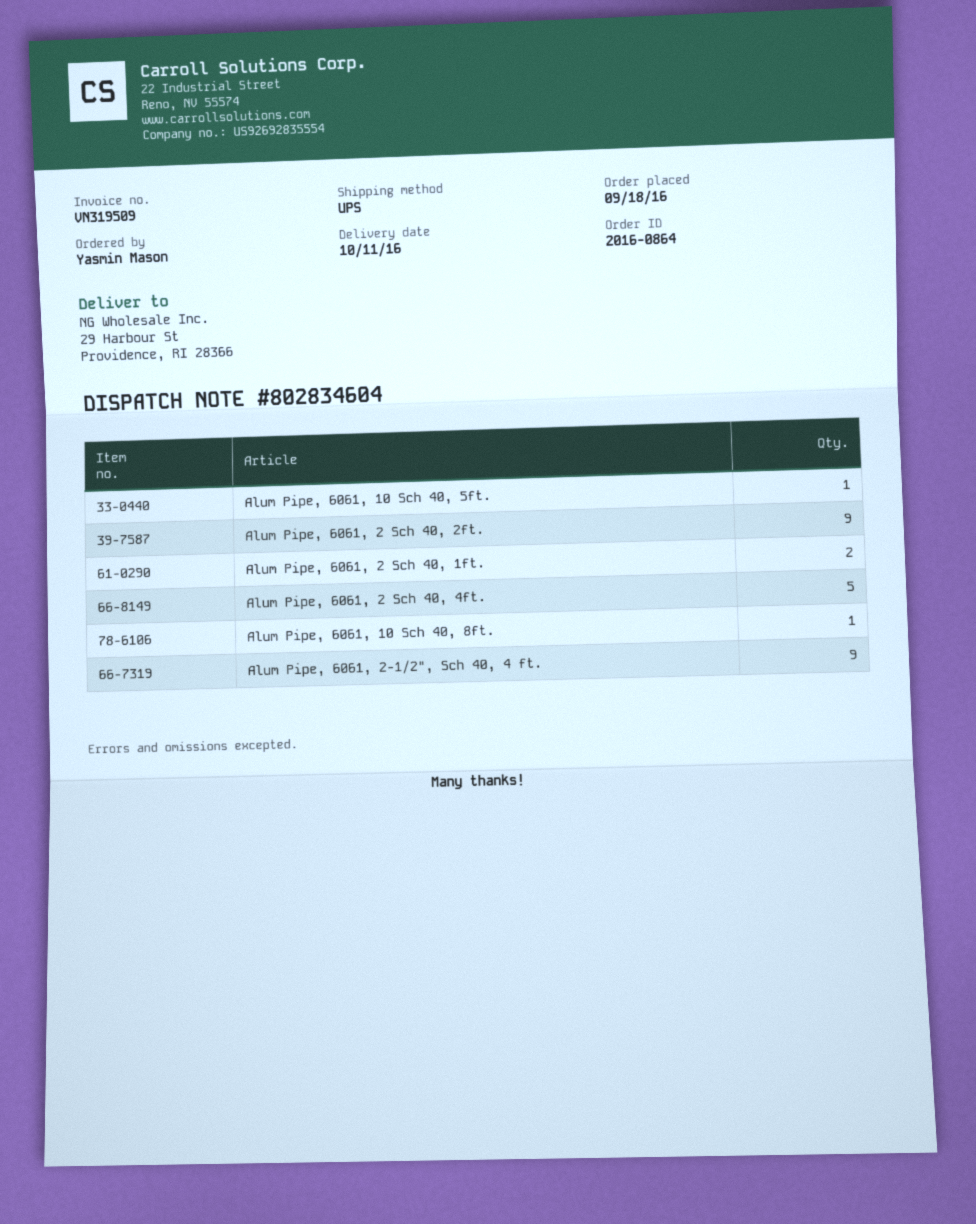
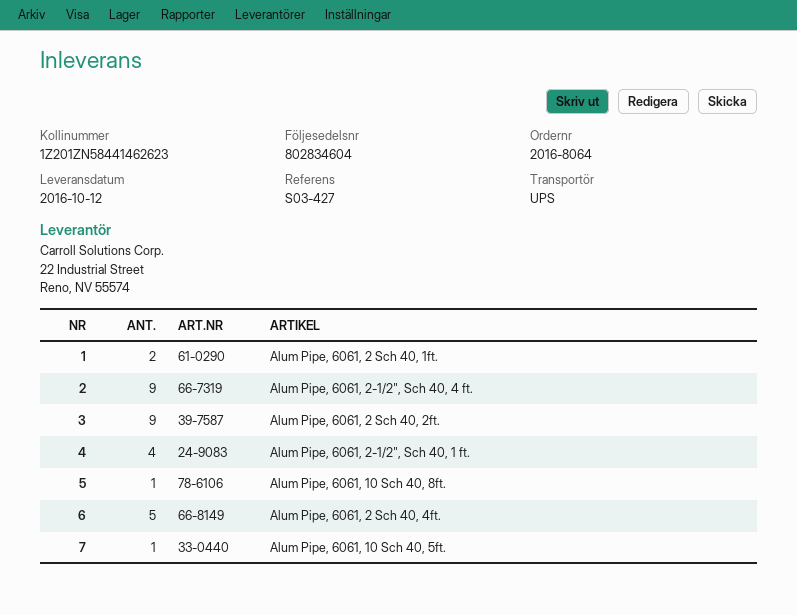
order number: 2016-0864 -> 2016-8064
delivery date: 2016-10-11 -> 2016-10-12
Alum Pipe, 6061, 2-1/2", Sch 40, 1 ft.: none -> 4

